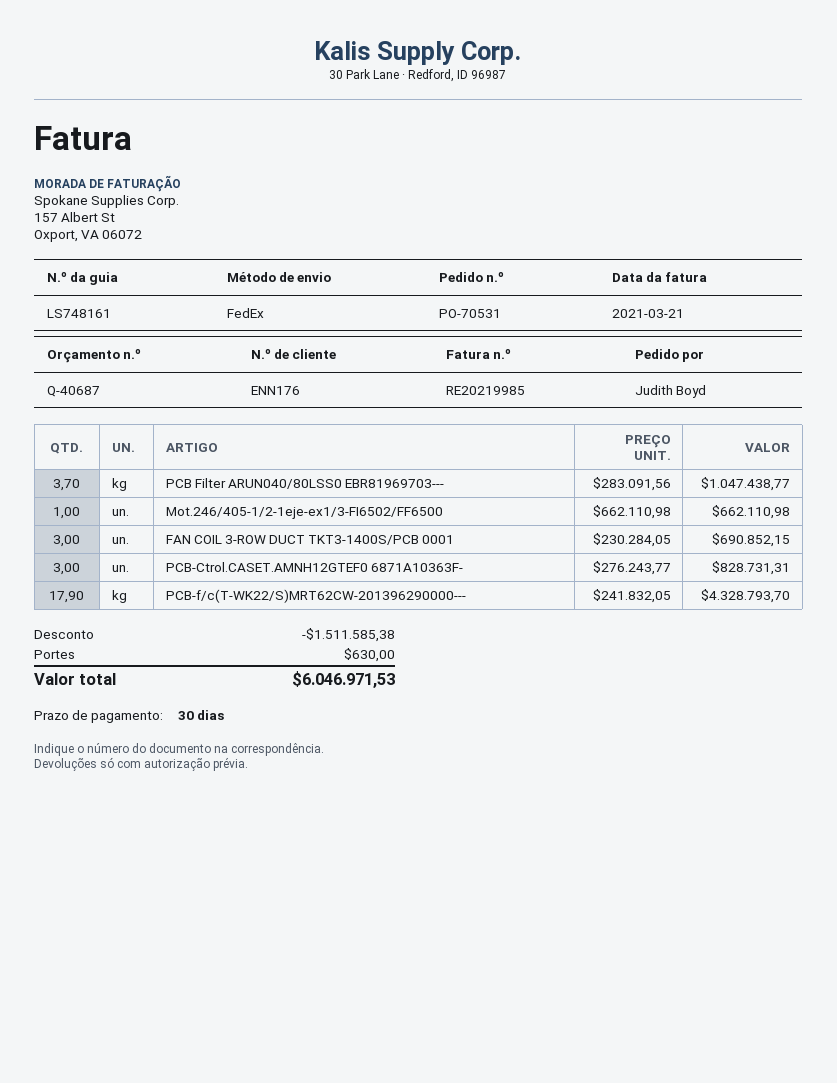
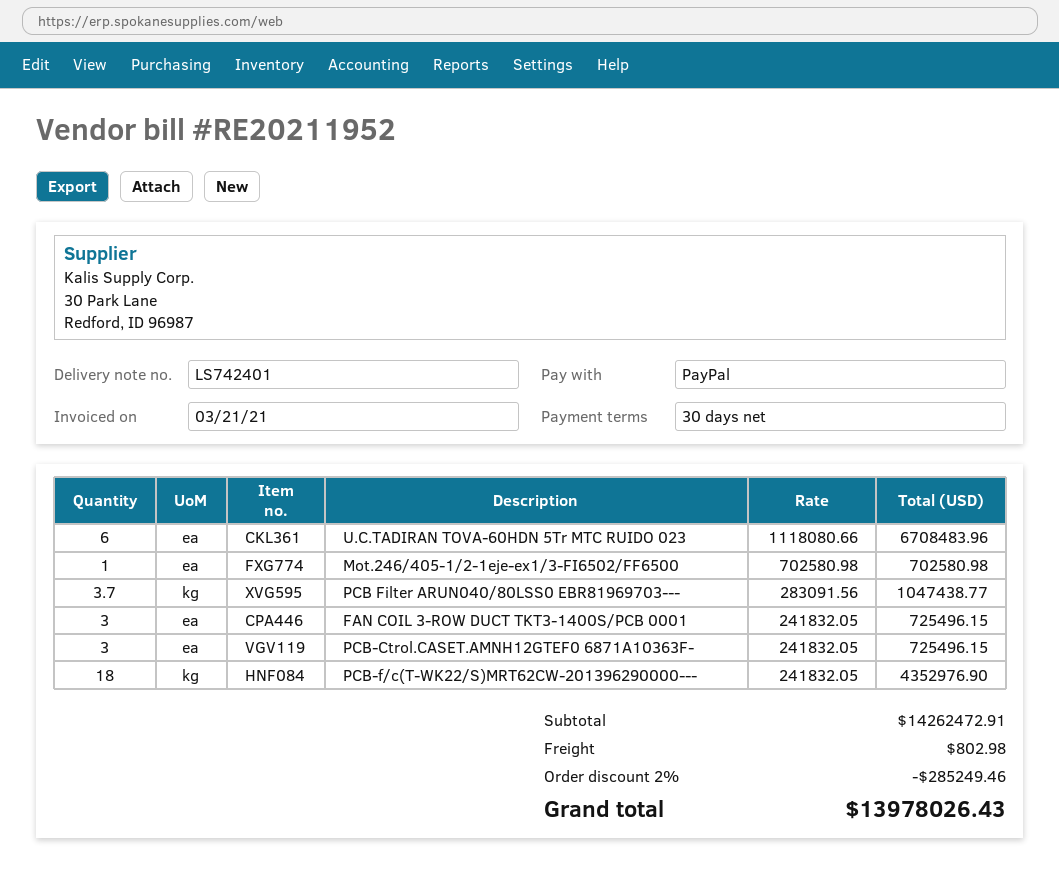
delivery note number: LS748161 -> LS742401
invoice number: RE20219985 -> RE20211952
Mot.246/405-1/2-1eje-ex1/3-FI6502/FF6500: 1 x 662110.98 = 662110.98 -> 1 x 702580.98 = 702580.98
FAN COIL 3-ROW DUCT TKT3-1400S/PCB 0001: 3 x 230284.05 = 690852.15 -> 3 x 241832.05 = 725496.15
PCB-Ctrol.CASET.AMNH12GTEF0 6871A10363F-: 3 x 276243.77 = 828731.31 -> 3 x 241832.05 = 725496.15
PCB-f/c(T-WK22/S)MRT62CW-201396290000---: 17.9 x 241832.05 = 4328793.70 -> 18 x 241832.05 = 4352976.90
U.C.TADIRAN TOVA-60HDN 5Tr MTC RUIDO 023: none -> 6 x 1118080.66 = 6708483.96
discount: 1511585.38 -> 285249.46
shipping: 630.00 -> 802.98
total: 6046971.53 -> 13978026.43

